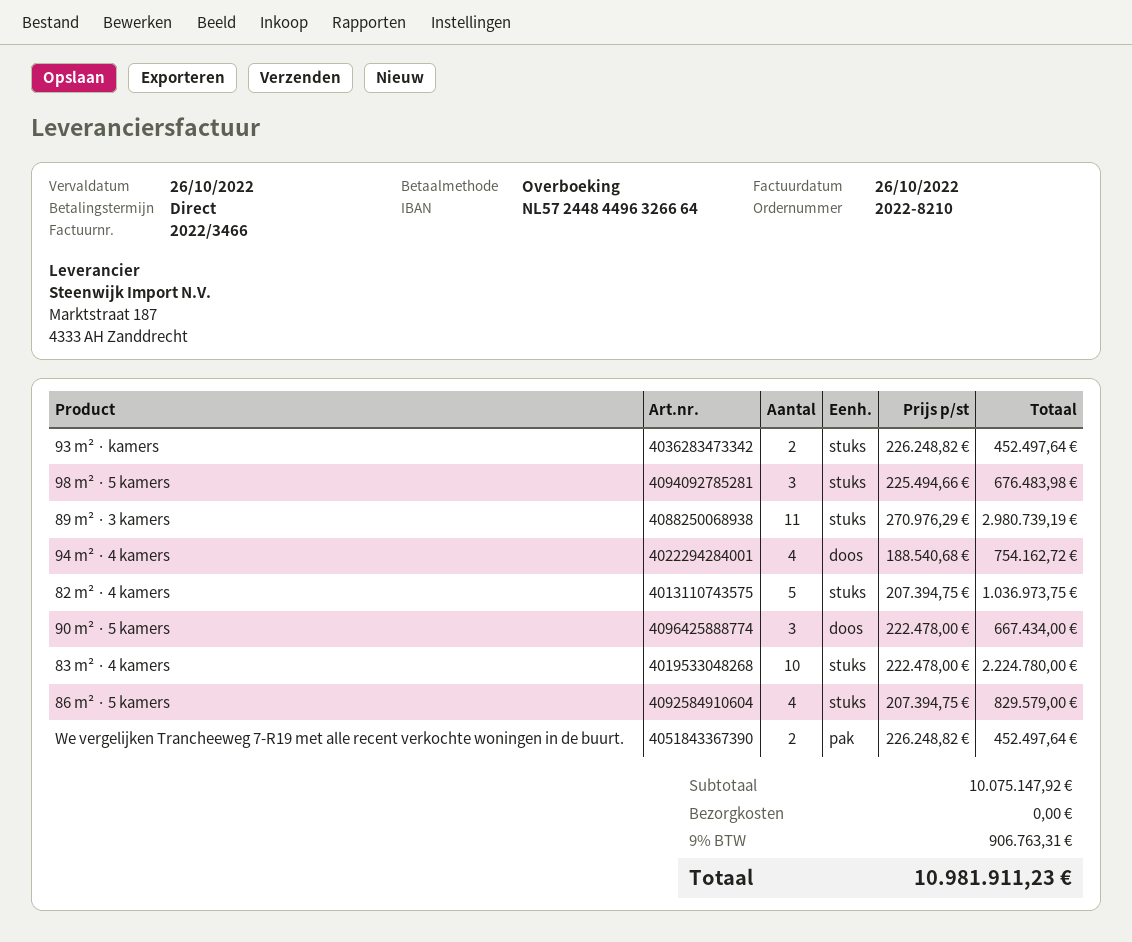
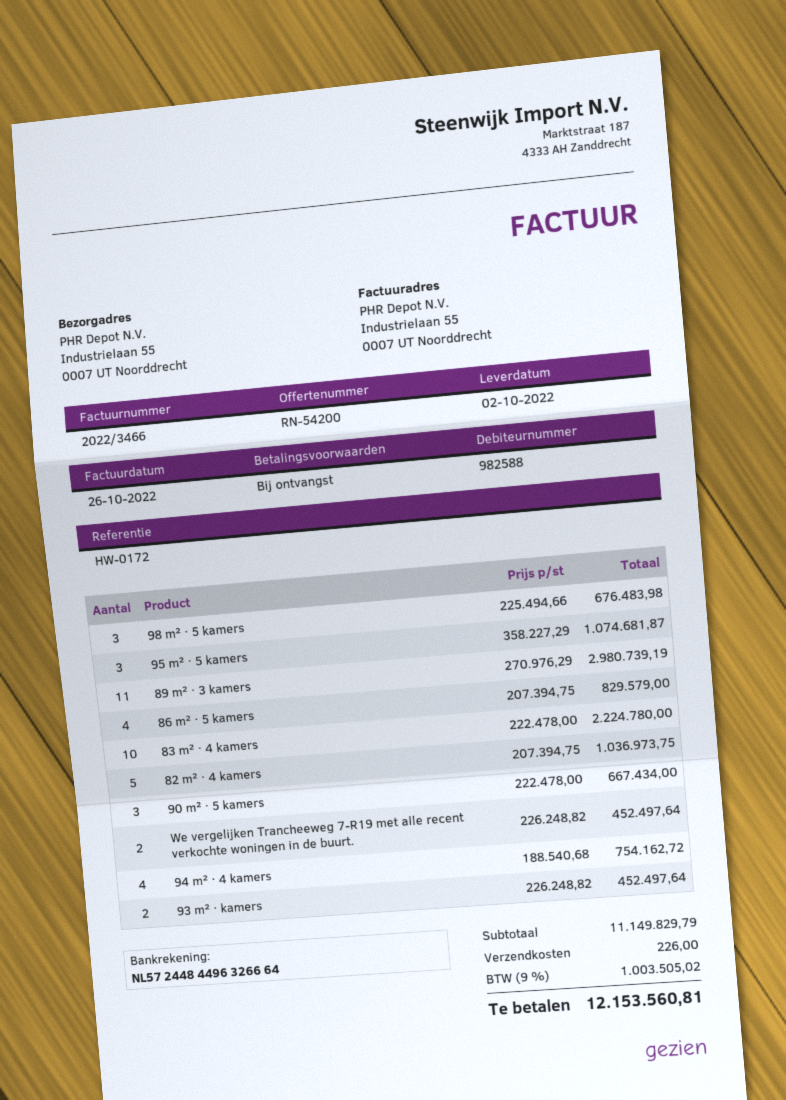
95 m² · 5 kamers: none -> 3 x 358227.29 = 1074681.87
subtotal: 10075147.92 -> 11149829.79
shipping: 0.00 -> 226.00
tax: 9% = 906763.31 -> 9% = 1003505.02
total: 10981911.23 -> 12153560.81

